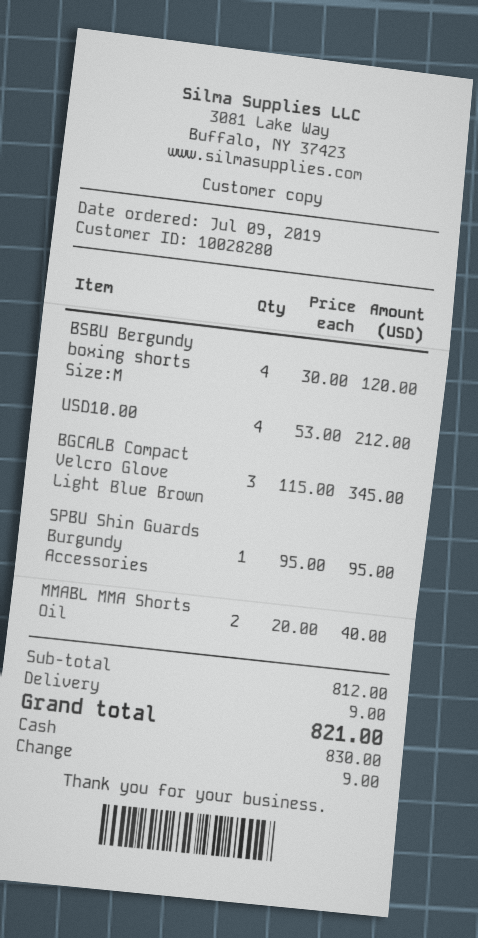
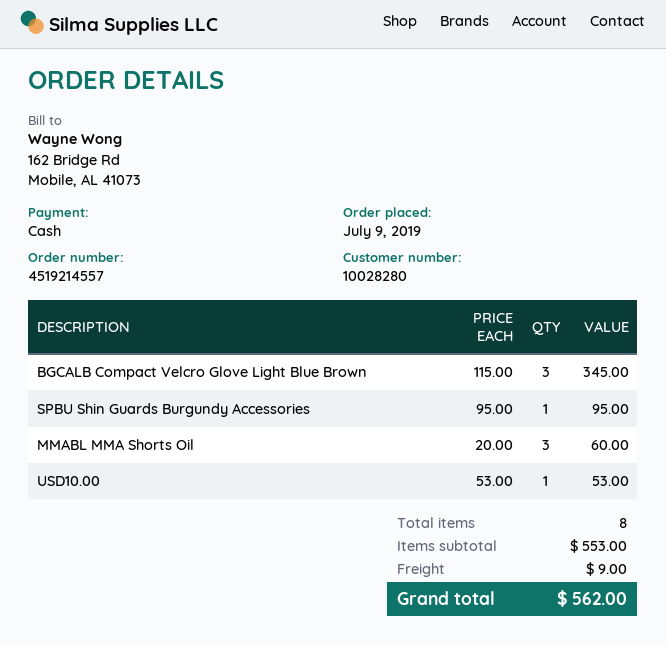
BSBU Bergundy boxing shorts Size:M: 4 x 30.00 = 120.00 -> none
USD10.00: 4 x 53.00 = 212.00 -> 1 x 53.00 = 53.00
MMABL MMA Shorts Oil: 2 x 20.00 = 40.00 -> 3 x 20.00 = 60.00
subtotal: 812.00 -> 553.00
total: 821.00 -> 562.00

